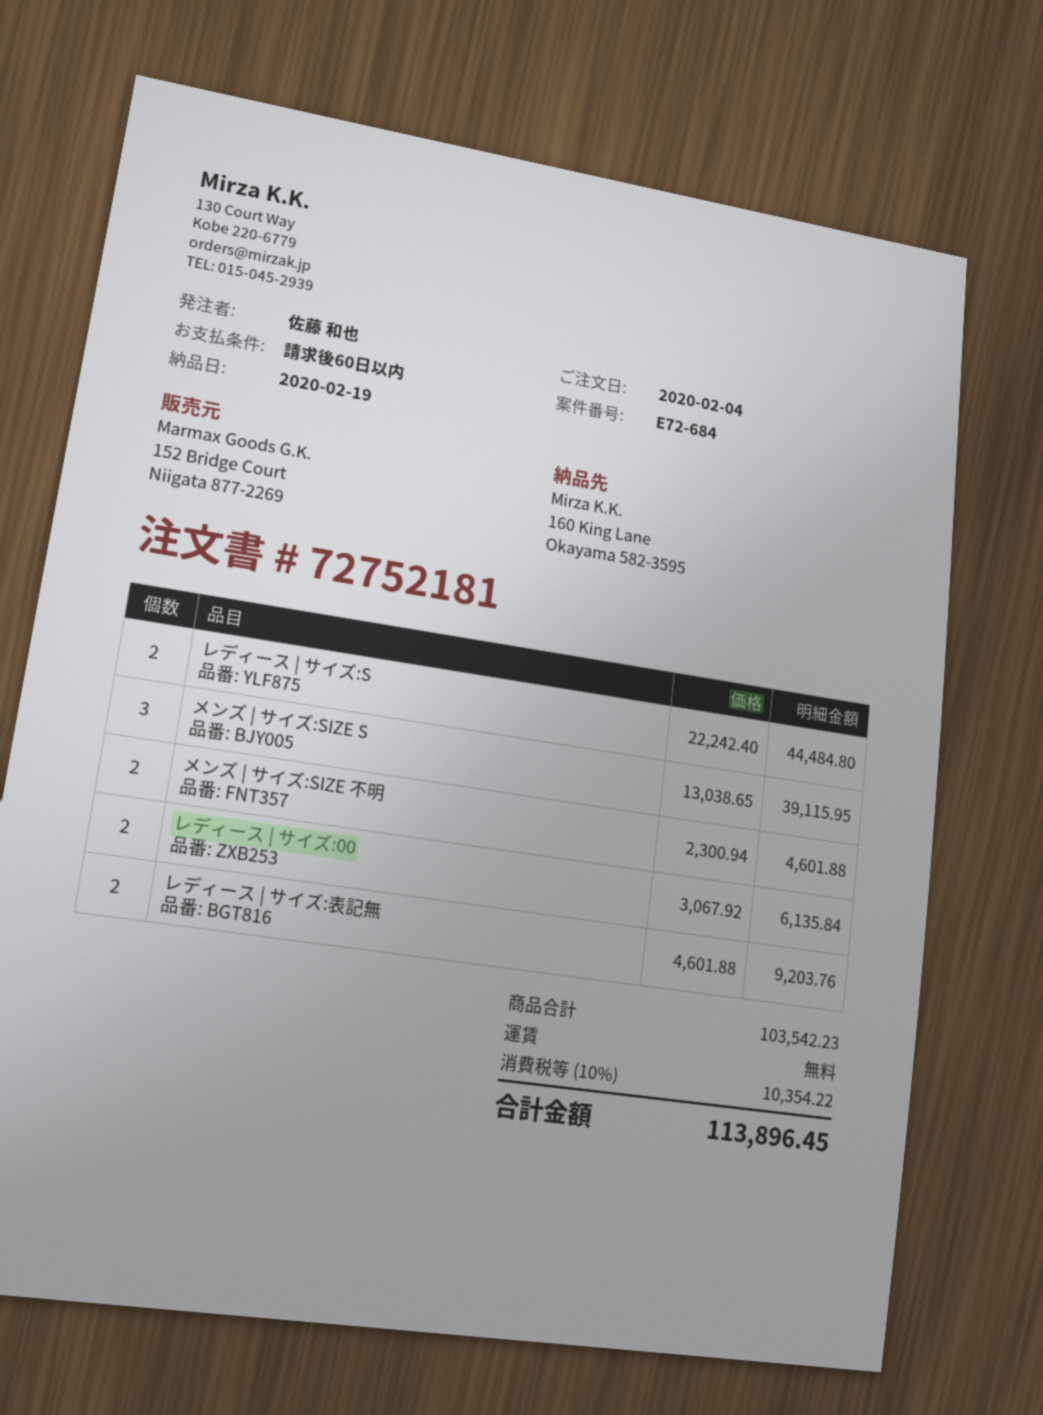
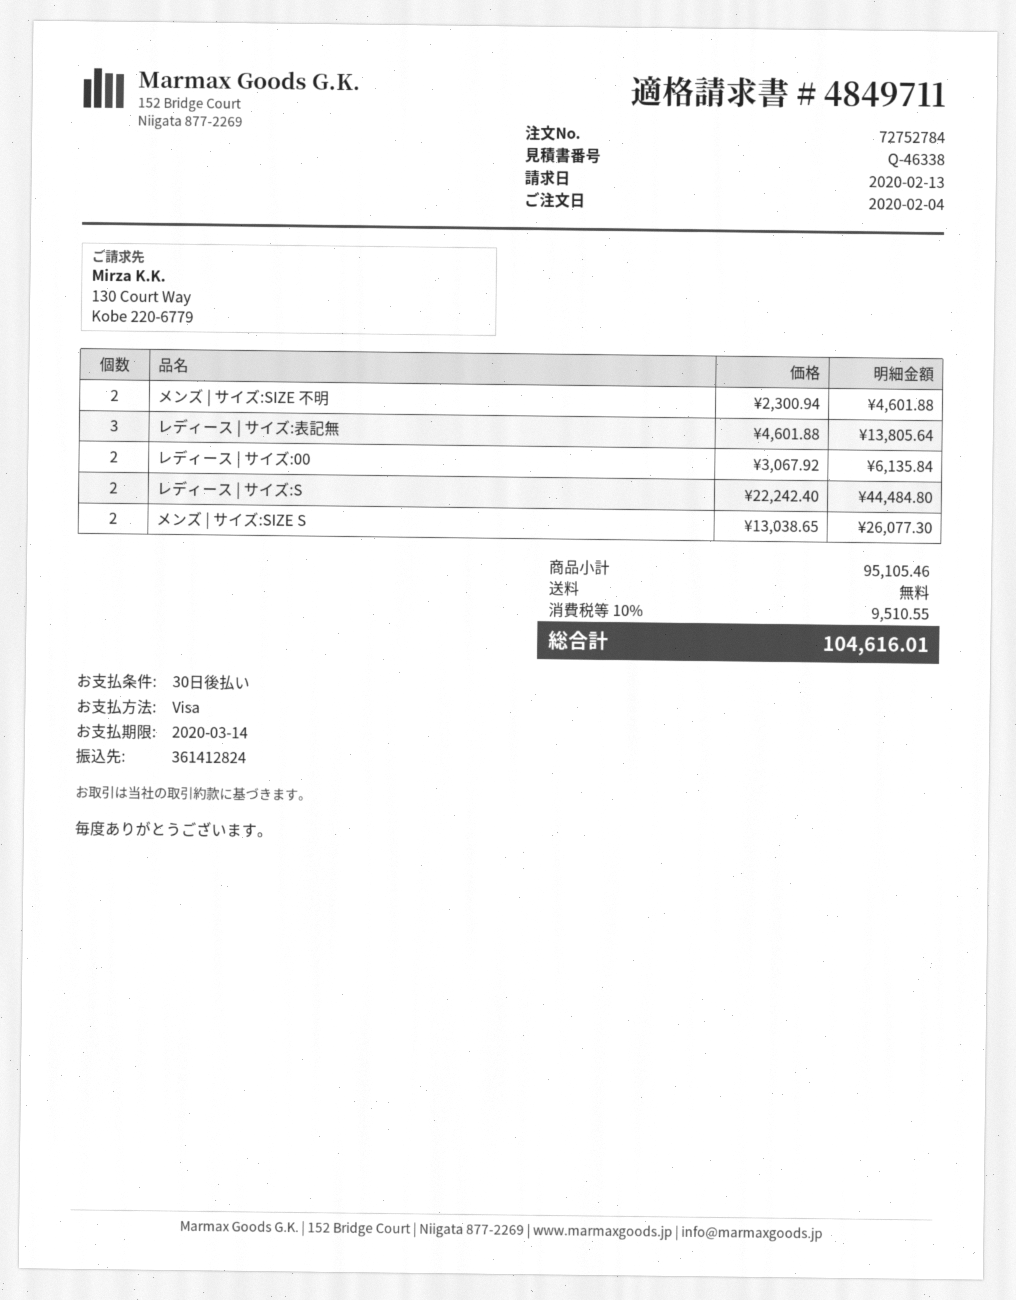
order number: 72752181 -> 72752784
payment terms: 60 days -> 30 days
メンズ | サイズ:SIZE S: 3 x 13038.65 = 39115.95 -> 2 x 13038.65 = 26077.30
レディース | サイズ:表記無: 2 x 4601.88 = 9203.76 -> 3 x 4601.88 = 13805.64
subtotal: 103542.23 -> 95105.46
tax: 10% = 10354.22 -> 10% = 9510.55
total: 113896.45 -> 104616.01

